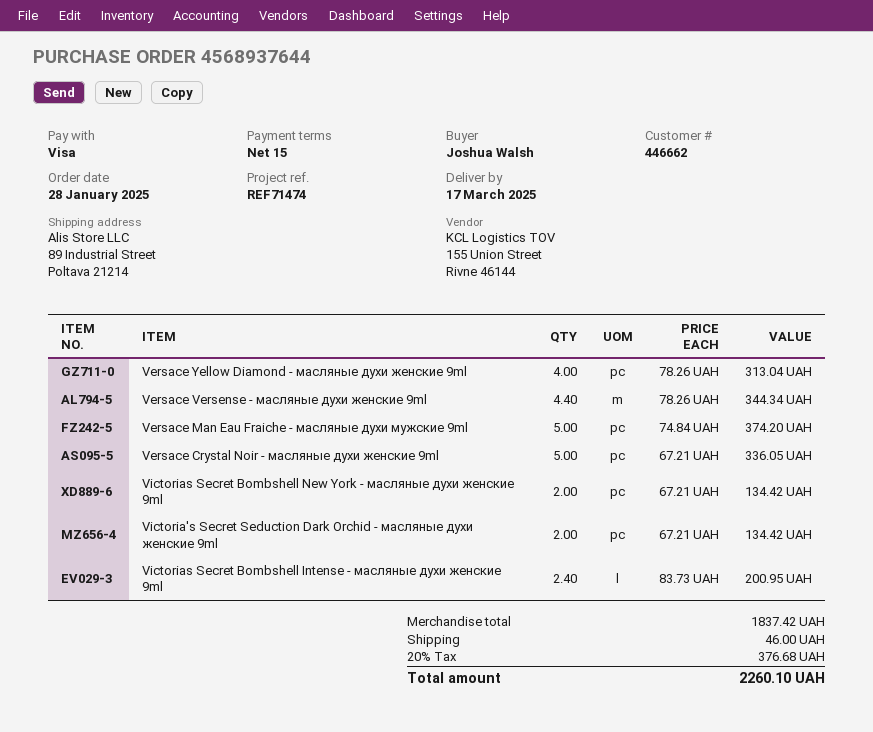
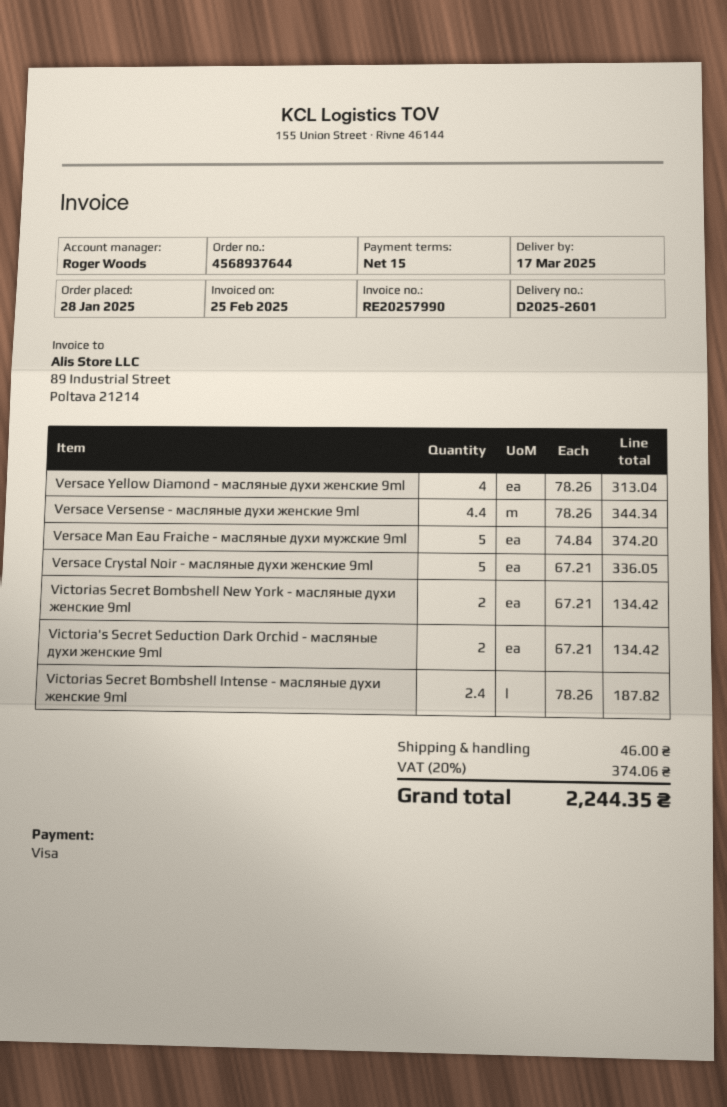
Victorias Secret Bombshell Intense - масляные духи женские 9ml: 2.4 x 83.73 = 200.95 -> 2.4 x 78.26 = 187.82
tax: 20% = 376.68 -> 20% = 374.06
total: 2260.10 -> 2244.35

